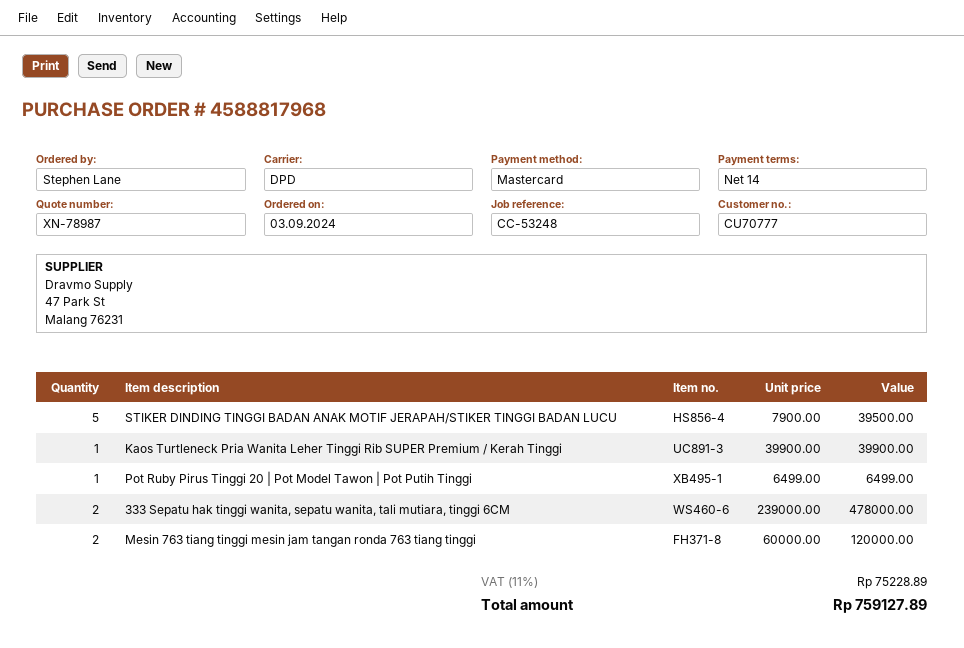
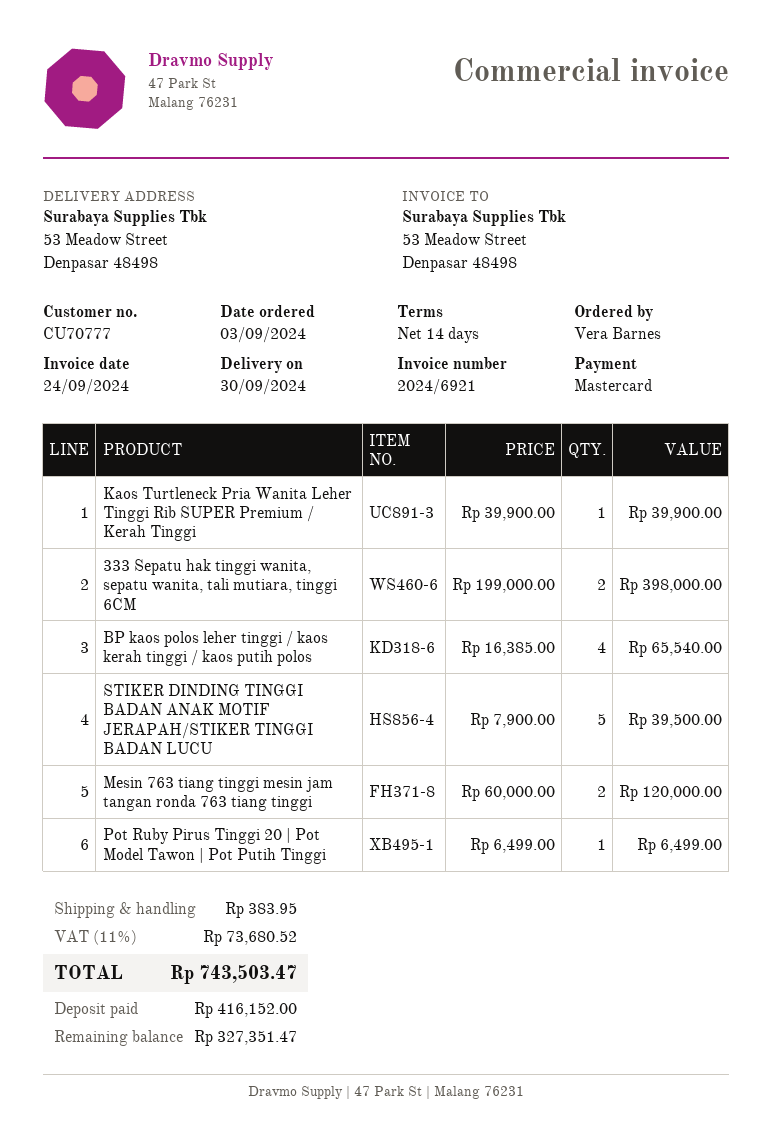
ordered by: Stephen Lane -> Vera Barnes
333 Sepatu hak tinggi wanita, sepatu wanita, tali mutiara, tinggi 6CM: 2 x 239000.00 = 478000.00 -> 2 x 199000.00 = 398000.00
BP kaos polos leher tinggi / kaos kerah tinggi / kaos putih polos: none -> 4 x 16385.00 = 65540.00
shipping: none -> 383.95
tax: 11% = 75228.89 -> 11% = 73680.52
total: 759127.89 -> 743503.47

